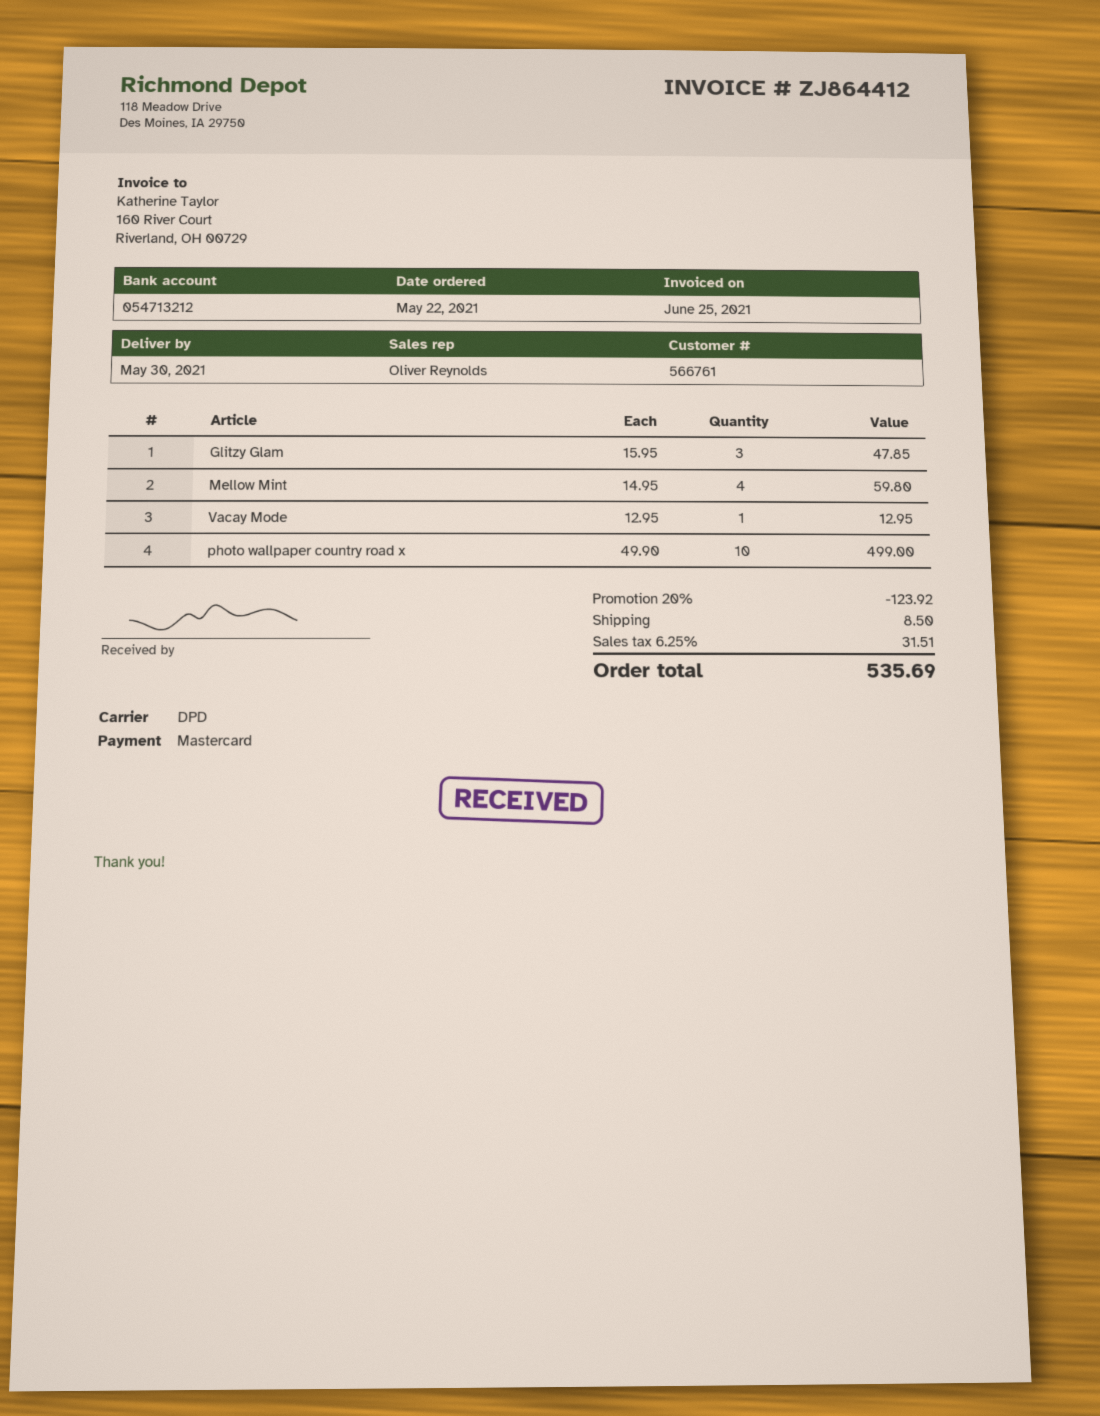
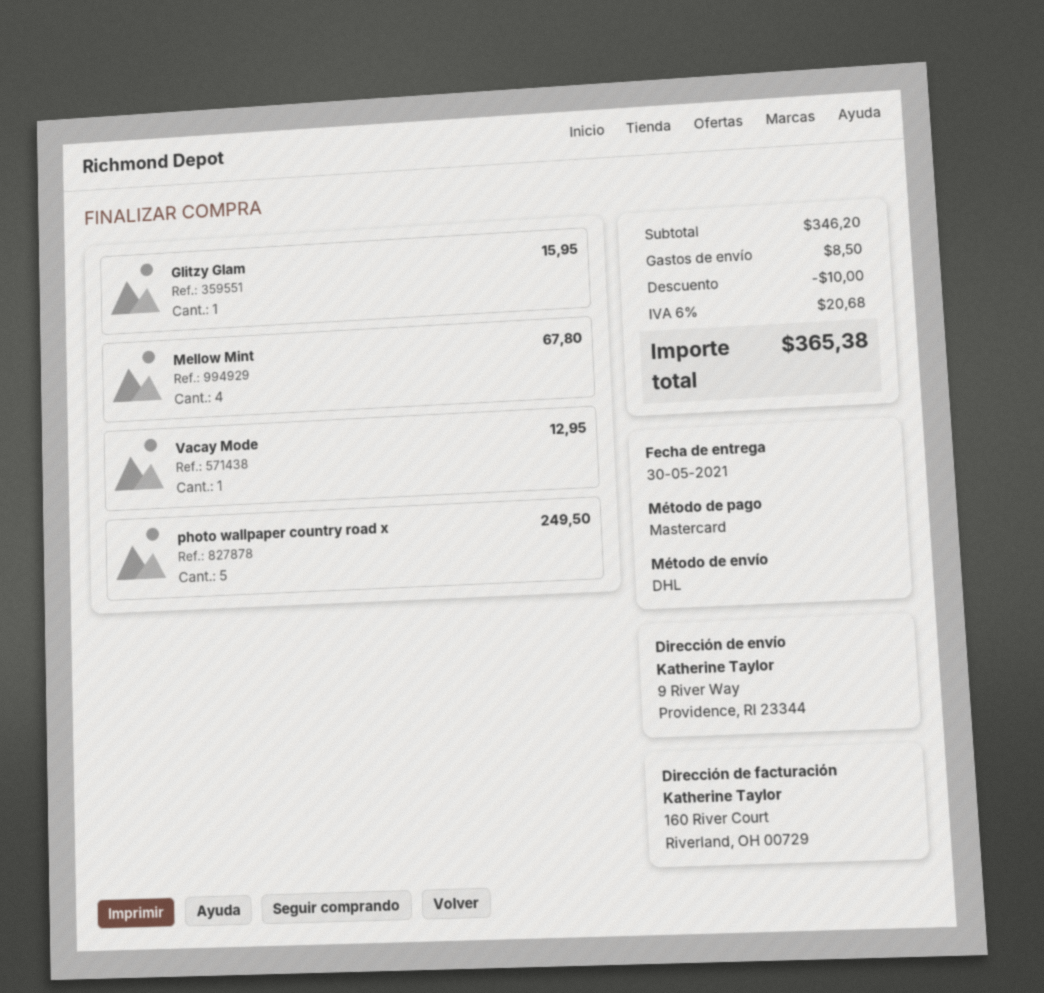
shipping method: DPD -> DHL
Glitzy Glam: 3 for 47.85 -> 1 for 15.95
Mellow Mint: 4 for 59.80 -> 4 for 67.80
photo wallpaper country road x: 10 for 499.00 -> 5 for 249.50
discount: 123.92 -> 10.00
tax: 6.25% = 31.51 -> 6% = 20.68
total: 535.69 -> 365.38

